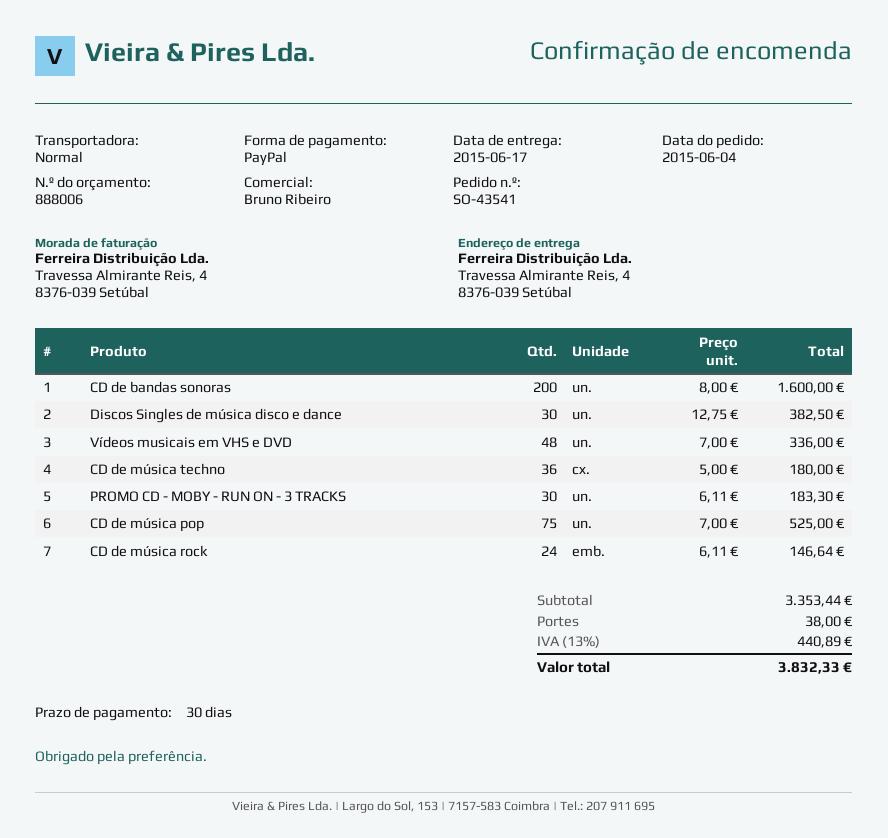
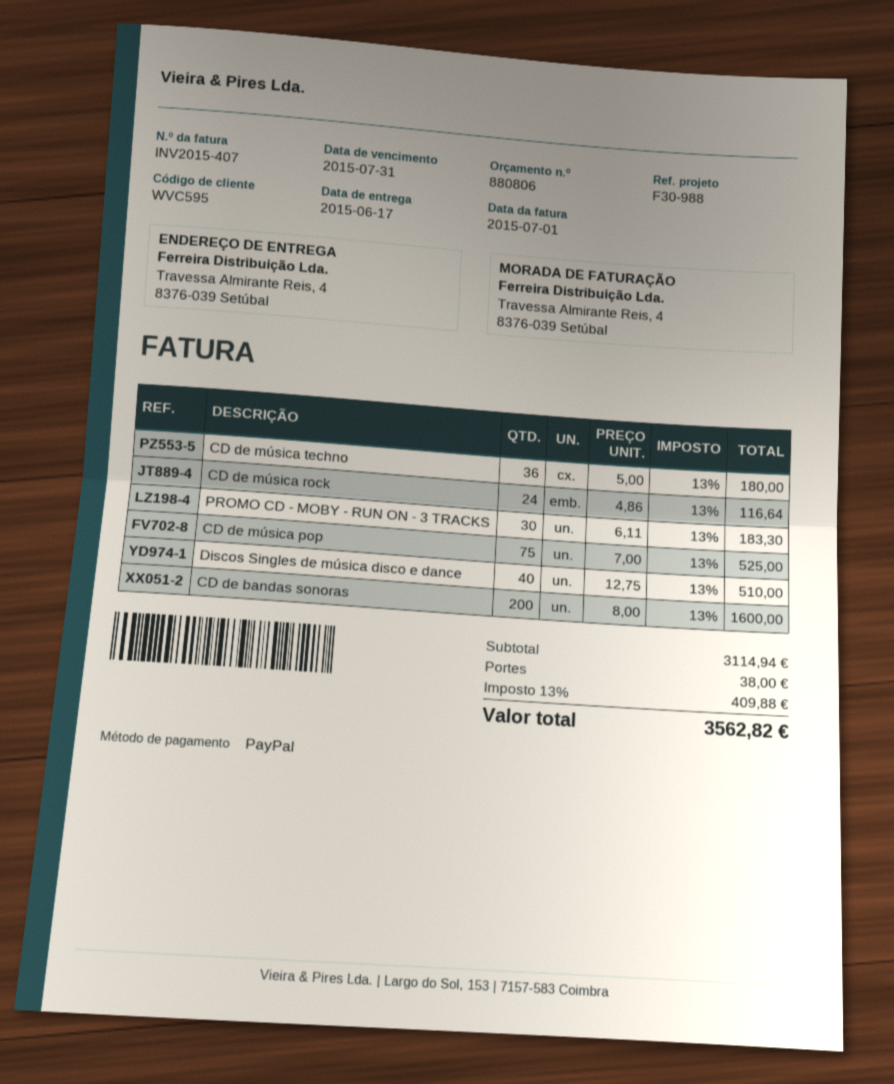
quote number: 888006 -> 880806
Discos Singles de música disco e dance: 30 x 12.75 = 382.50 -> 40 x 12.75 = 510.00
Vídeos musicais em VHS e DVD: 48 x 7.00 = 336.00 -> none
CD de música rock: 24 x 6.11 = 146.64 -> 24 x 4.86 = 116.64
subtotal: 3353.44 -> 3114.94
tax: 13% = 440.89 -> 13% = 409.88
total: 3832.33 -> 3562.82

